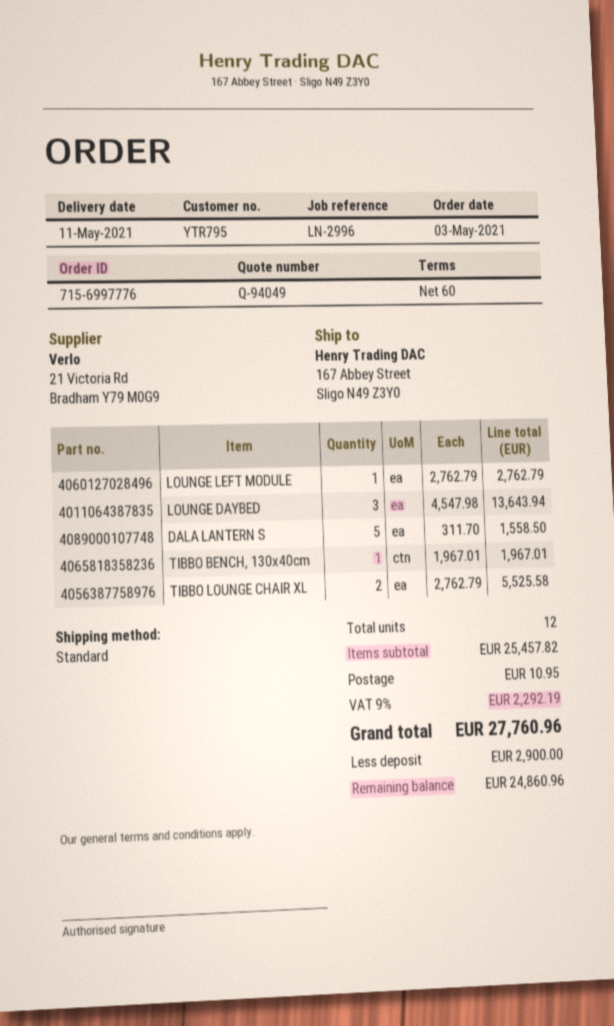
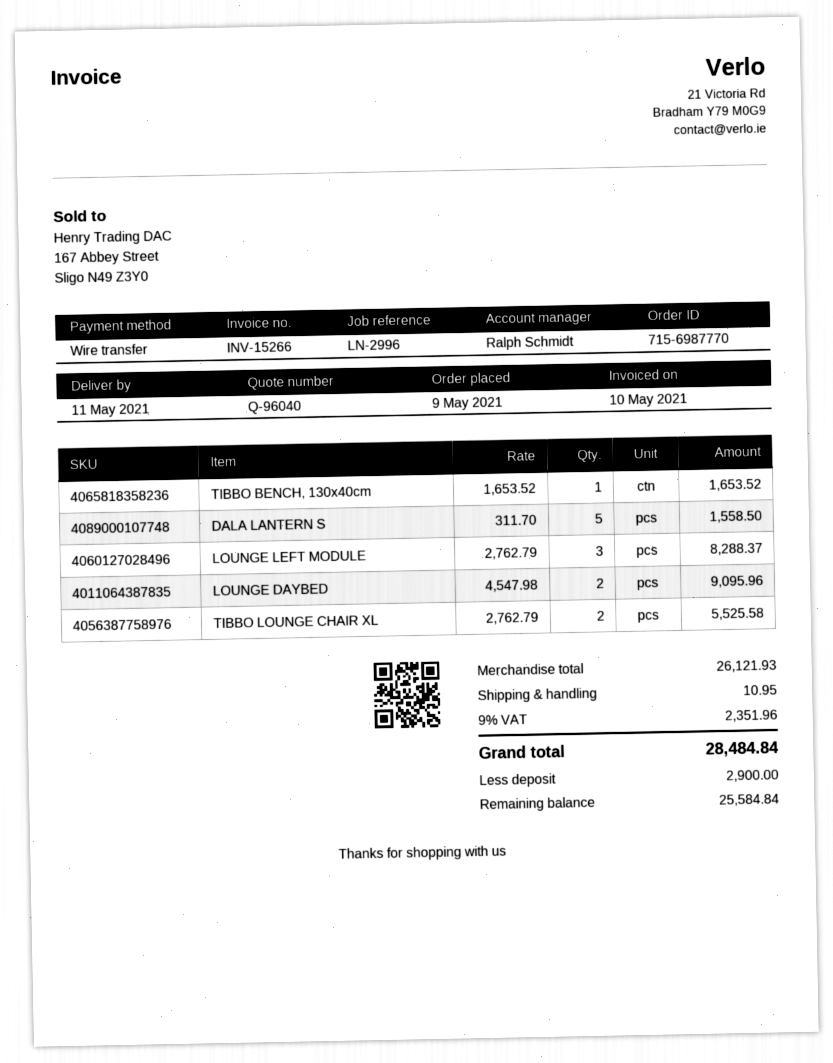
quote number: Q-94049 -> Q-96040
order number: 715-6997776 -> 715-6987770
order date: 2021-05-03 -> 2021-05-09
LOUNGE LEFT MODULE: 1 x 2762.79 = 2762.79 -> 3 x 2762.79 = 8288.37
LOUNGE DAYBED: 3 x 4547.98 = 13643.94 -> 2 x 4547.98 = 9095.96
TIBBO BENCH, 130x40cm: 1 x 1967.01 = 1967.01 -> 1 x 1653.52 = 1653.52
subtotal: 25457.82 -> 26121.93
tax: 9% = 2292.19 -> 9% = 2351.96
total: 27760.96 -> 28484.84
balance: 24860.96 -> 25584.84

